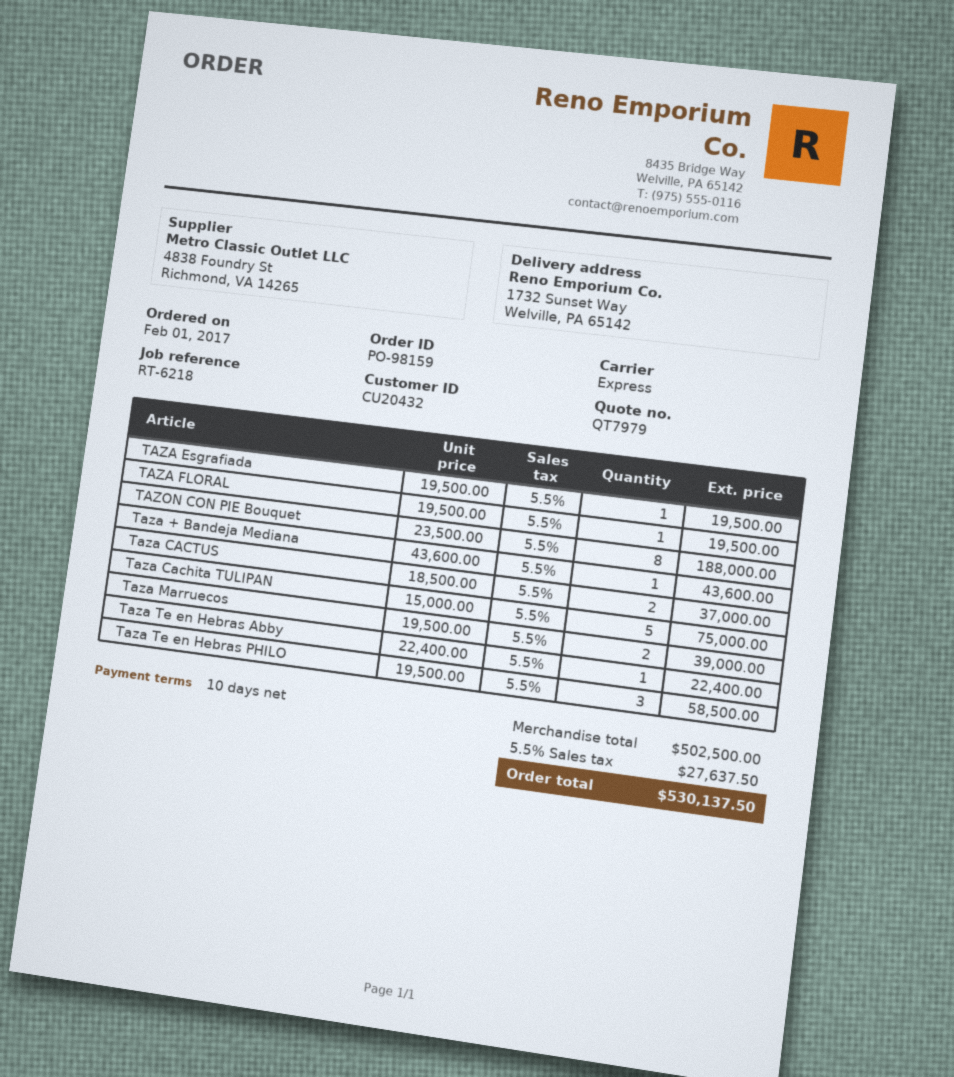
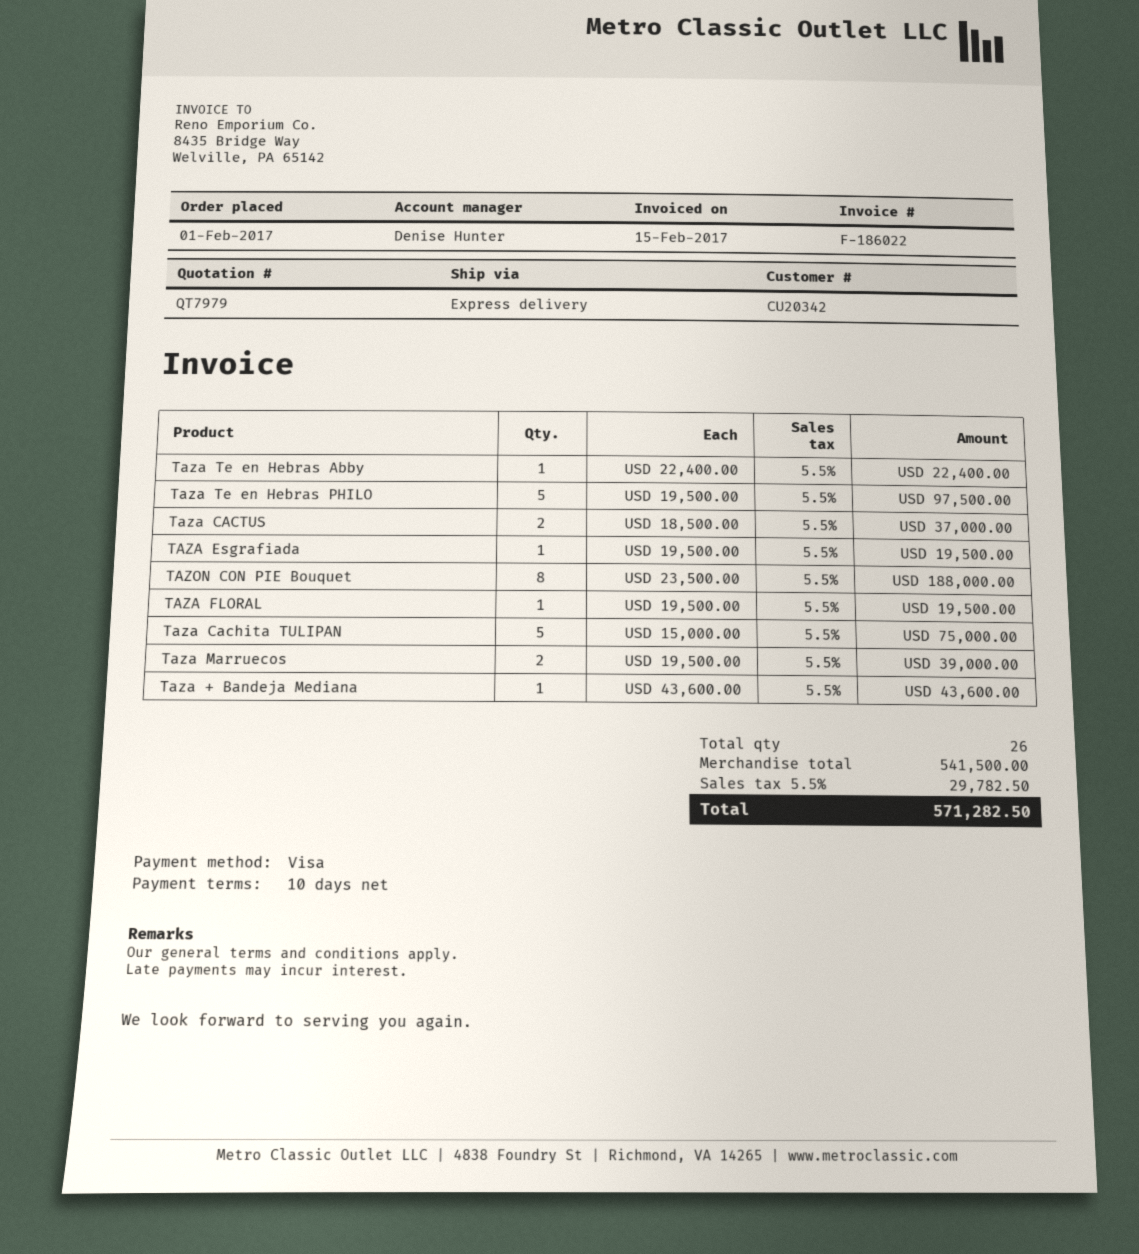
customer number: CU20432 -> CU20342
Taza Te en Hebras PHILO: 3 x 19500.00 = 58500.00 -> 5 x 19500.00 = 97500.00
subtotal: 502500.00 -> 541500.00
tax: 5.5% = 27637.50 -> 5.5% = 29782.50
total: 530137.50 -> 571282.50

